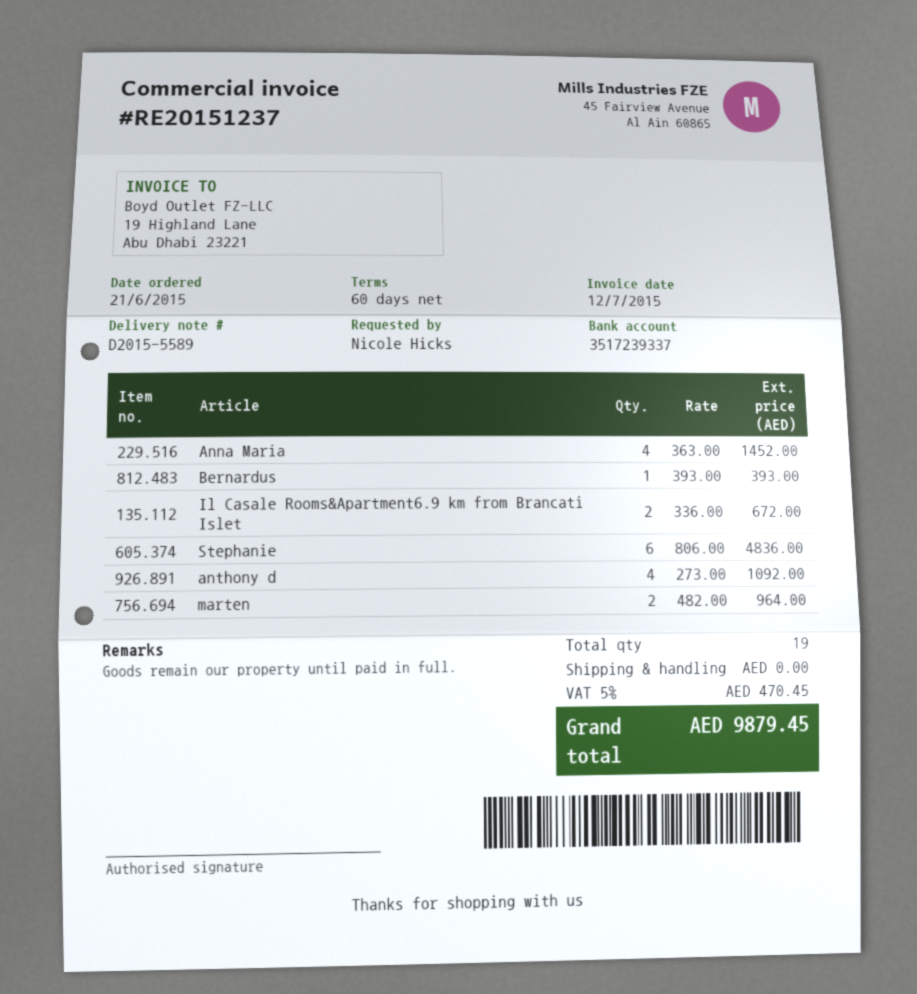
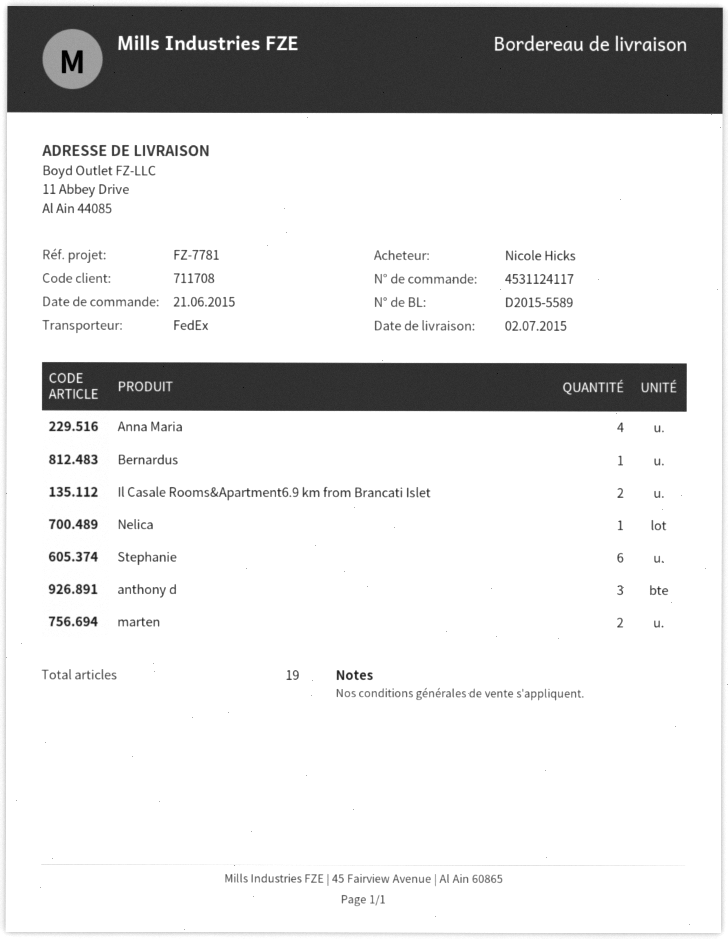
anthony d: 4 -> 3
Nelica: none -> 1

